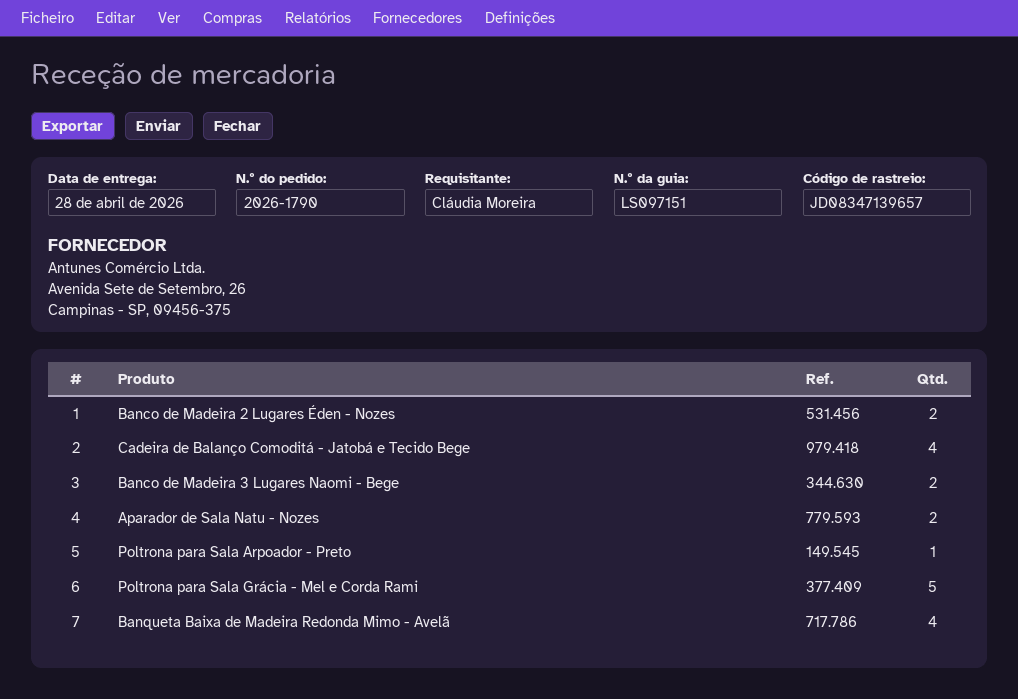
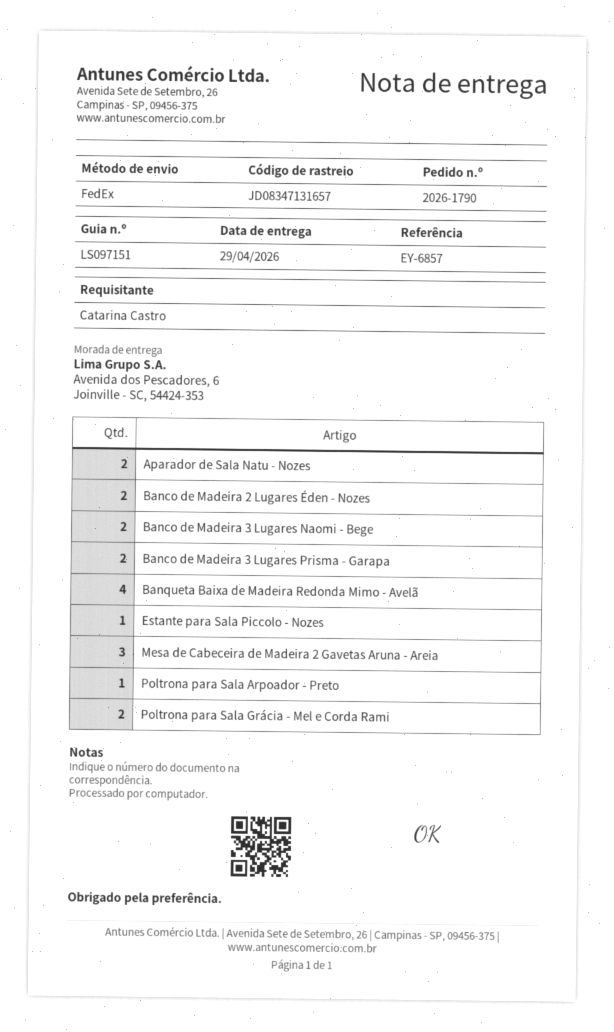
delivery date: 2026-04-28 -> 2026-04-29
ordered by: Cláudia Moreira -> Catarina Castro
tracking number: JD08347139657 -> JD08347131657
Cadeira de Balanço Comoditá - Jatobá e Tecido Bege: 4 -> none
Poltrona para Sala Grácia - Mel e Corda Rami: 5 -> 2
Banco de Madeira 3 Lugares Prisma - Garapa: none -> 2
Estante para Sala Piccolo - Nozes: none -> 1
Mesa de Cabeceira de Madeira 2 Gavetas Aruna - Areia: none -> 3

